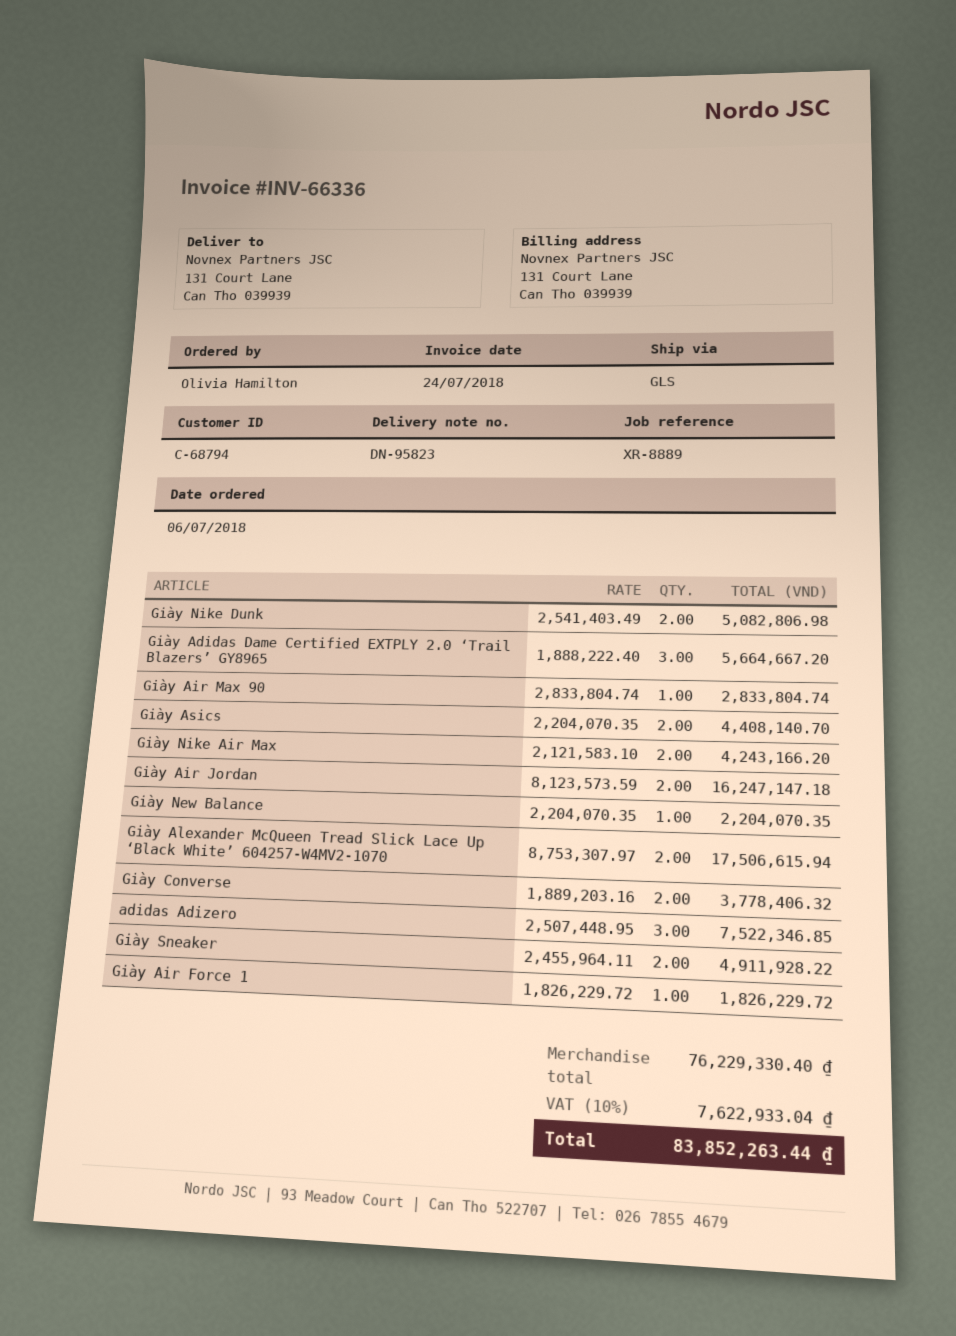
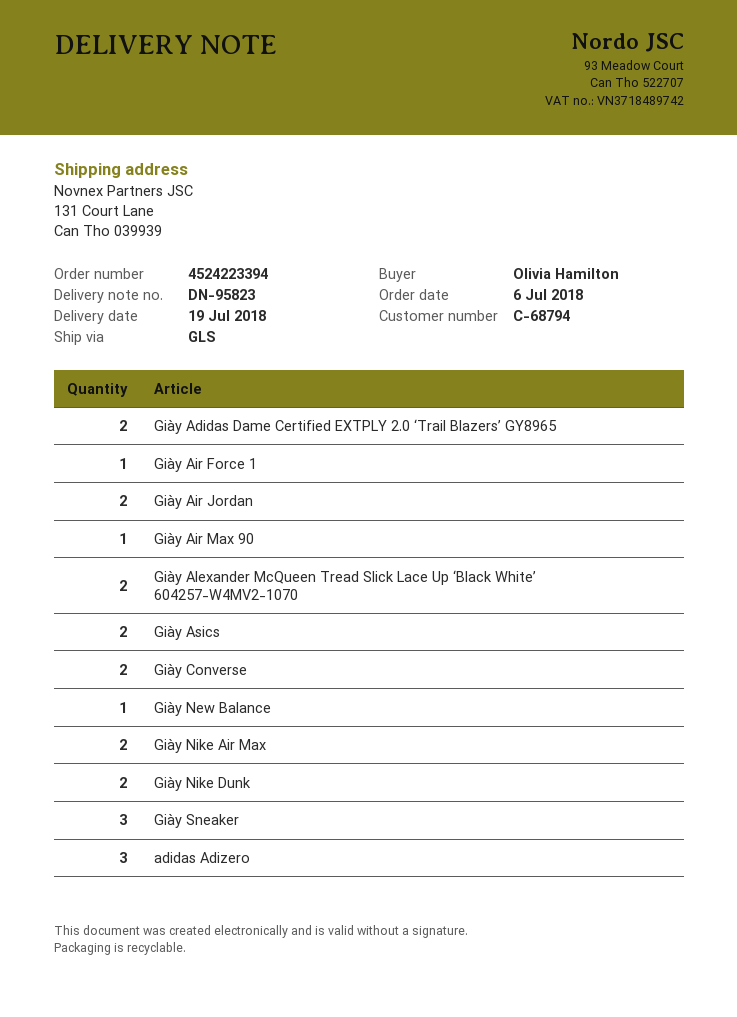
Giày Adidas Dame Certified EXTPLY 2.0 ‘Trail Blazers’ GY8965: 3 -> 2
Giày Sneaker: 2 -> 3

